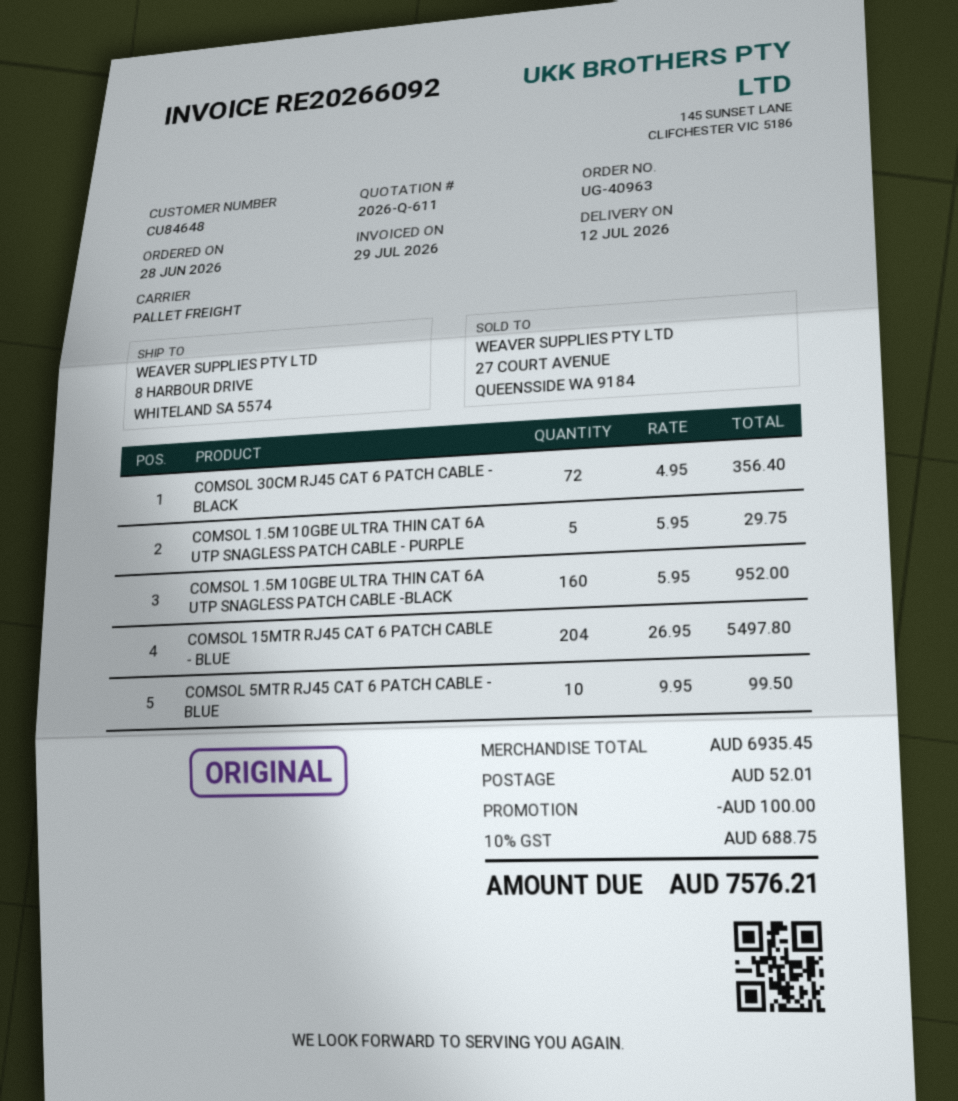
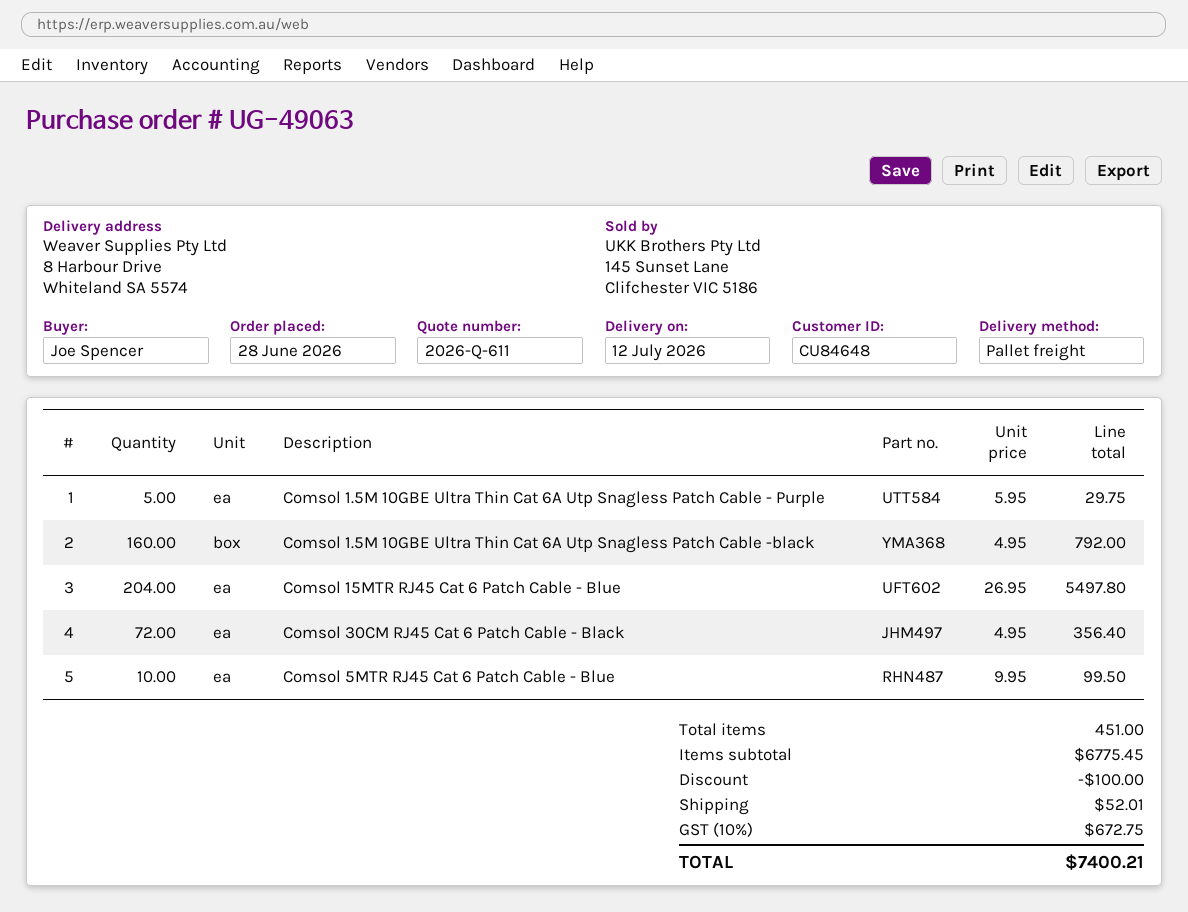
order number: UG-40963 -> UG-49063
COMSOL 1.5M 10GBE ULTRA THIN CAT 6A UTP SNAGLESS PATCH CABLE -BLACK: 160 x 5.95 = 952.00 -> 160 x 4.95 = 792.00
subtotal: 6935.45 -> 6775.45
tax: 10% = 688.75 -> 10% = 672.75
total: 7576.21 -> 7400.21

